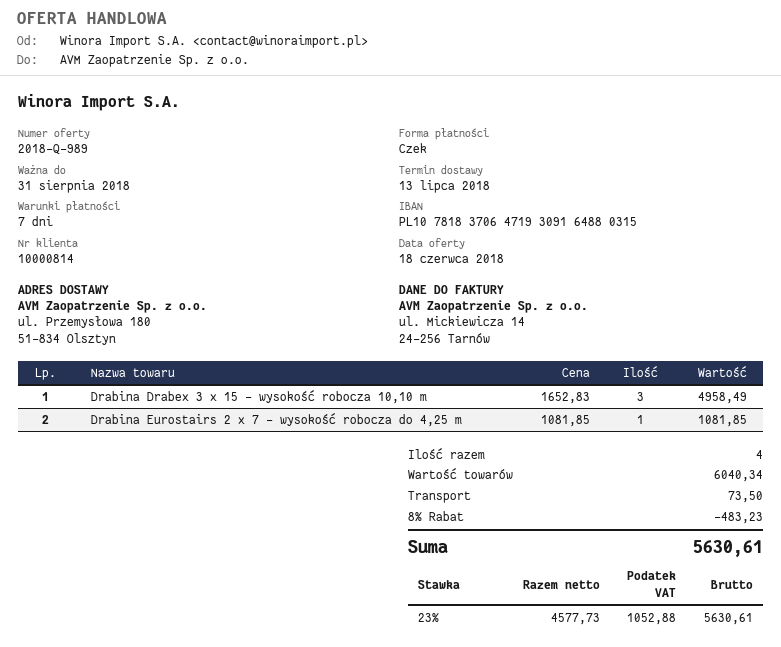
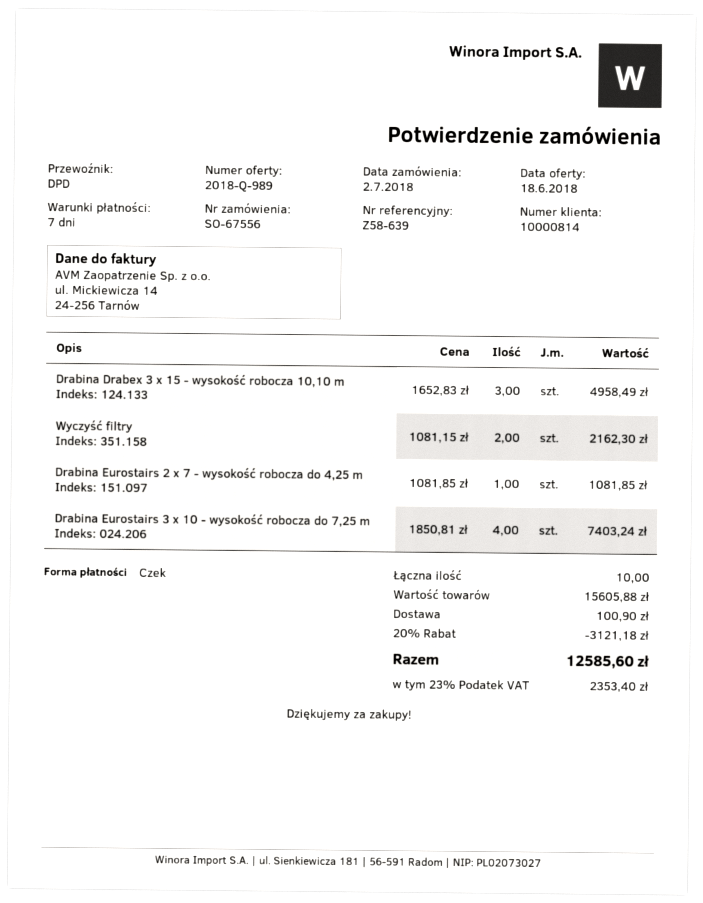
Wyczyść filtry: none -> 2 x 1081.15 = 2162.30
Drabina Eurostairs 3 x 10 - wysokość robocza do 7,25 m: none -> 4 x 1850.81 = 7403.24
total quantity: 4 -> 10
subtotal: 6040.34 -> 15605.88
discount: 8% = 483.23 -> 20% = 3121.18
shipping: 73.50 -> 100.90
tax: 23% = 1052.88 -> 23% = 2353.40
total: 5630.61 -> 12585.60

